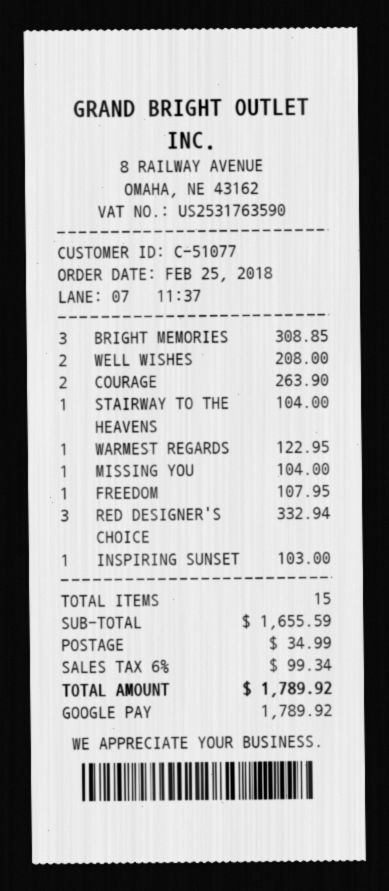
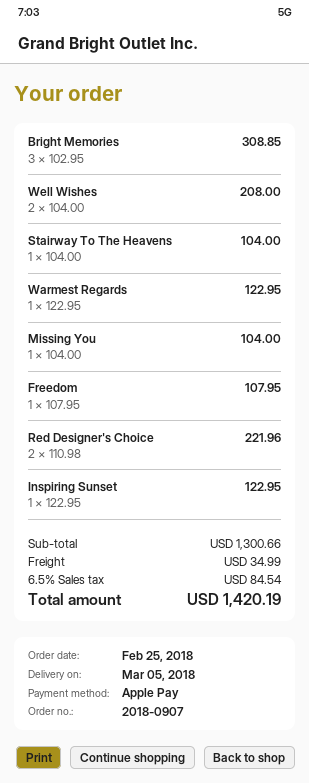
payment method: Google Pay -> Apple Pay
COURAGE: 2 for 263.90 -> none
RED DESIGNER'S CHOICE: 3 for 332.94 -> 2 for 221.96
INSPIRING SUNSET: 1 for 103.00 -> 1 for 122.95
subtotal: 1655.59 -> 1300.66
tax: 6% = 99.34 -> 6.5% = 84.54
total: 1789.92 -> 1420.19

